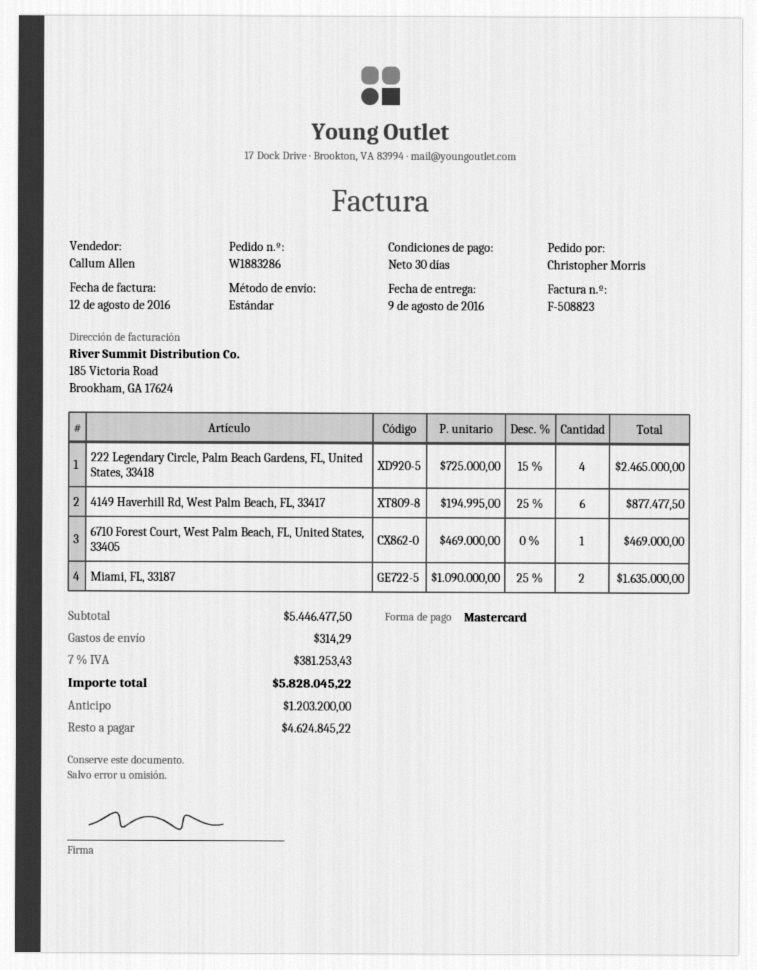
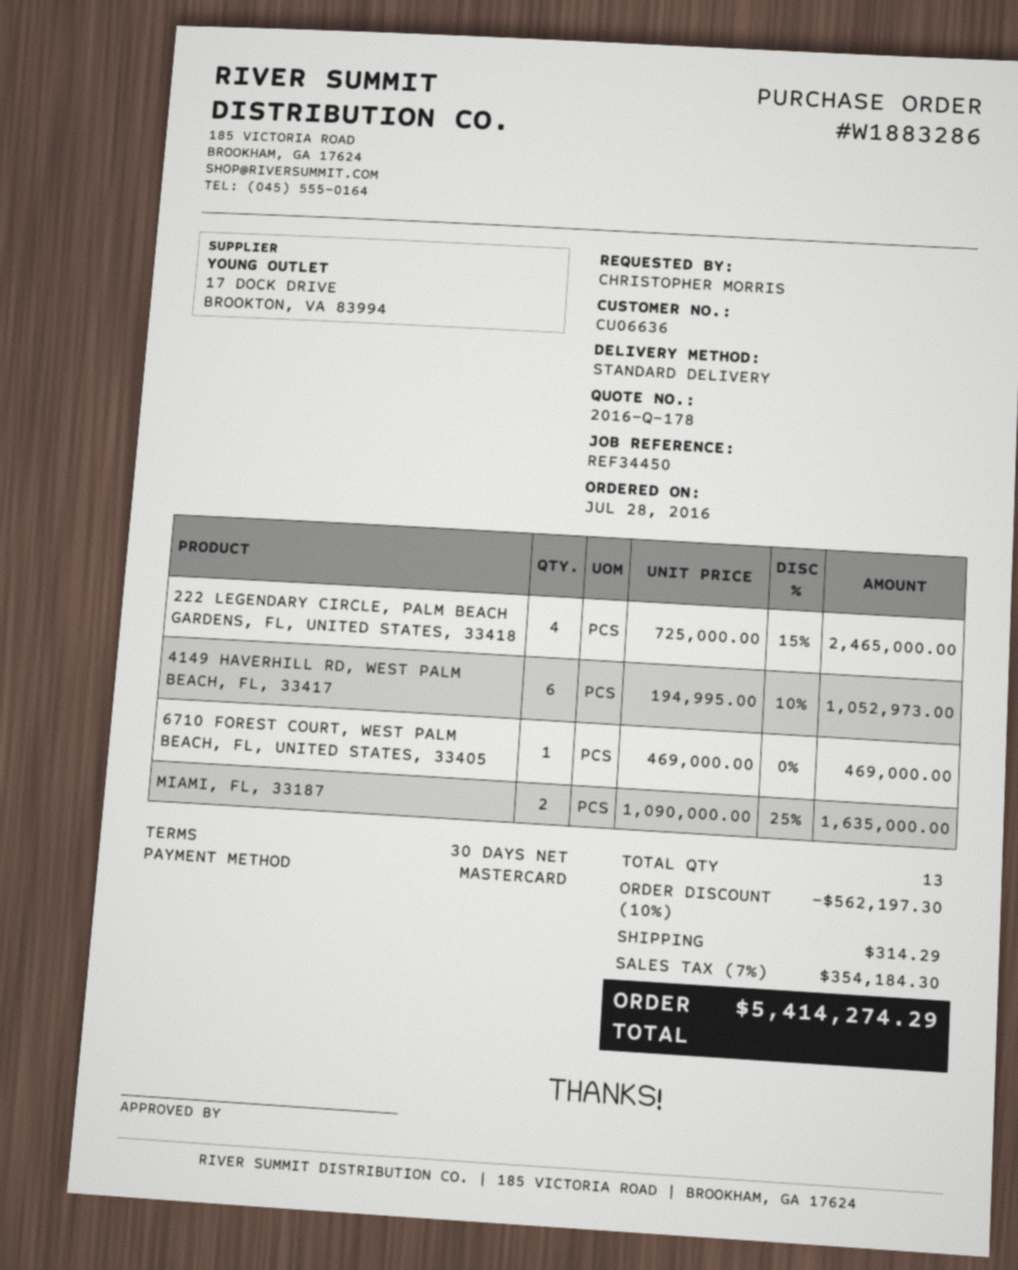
4149 Haverhill Rd, West Palm Beach, FL, 33417: 6 x 194995.00 - 25% = 877477.50 -> 6 x 194995.00 - 10% = 1052973.00
discount: none -> 10% = 562197.30
tax: 7% = 381253.43 -> 7% = 354184.30
total: 5828045.22 -> 5414274.29

